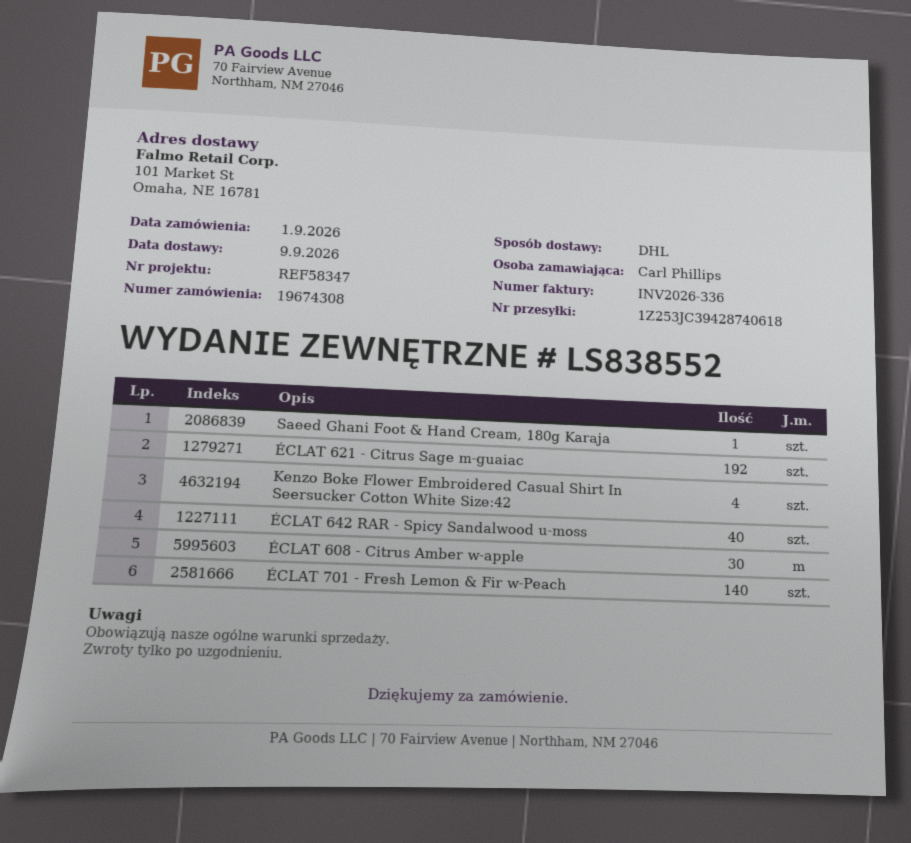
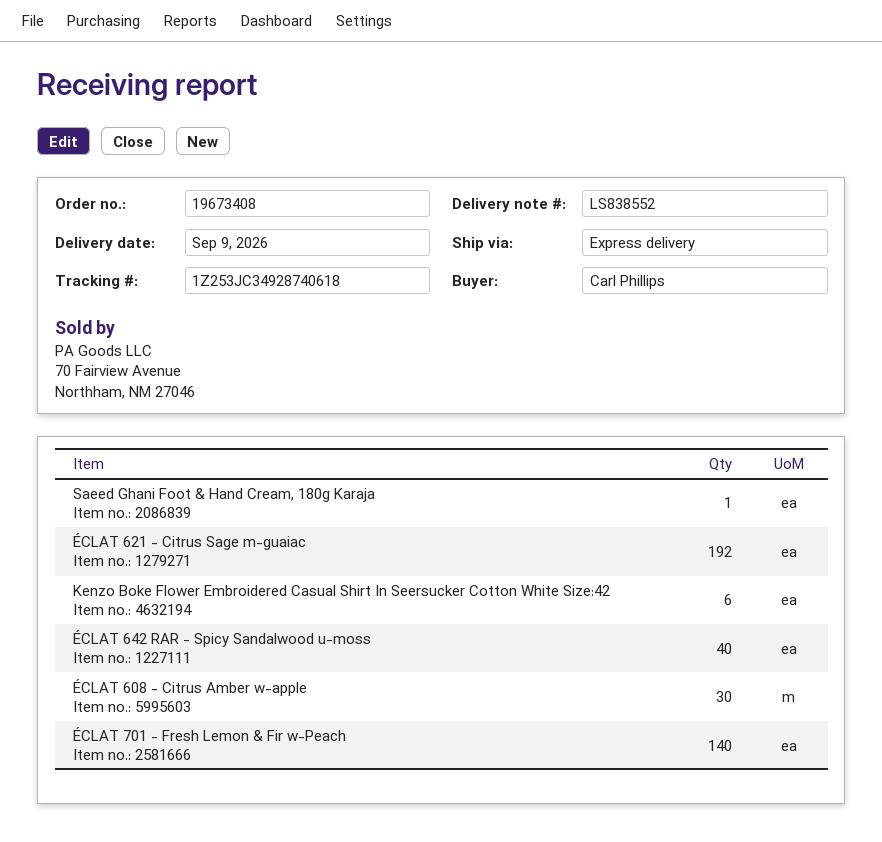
order number: 19674308 -> 19673408
shipping method: DHL -> express
tracking number: 1Z253JC39428740618 -> 1Z253JC34928740618
Kenzo Boke Flower Embroidered Casual Shirt In Seersucker Cotton White Size:42: 4 -> 6

